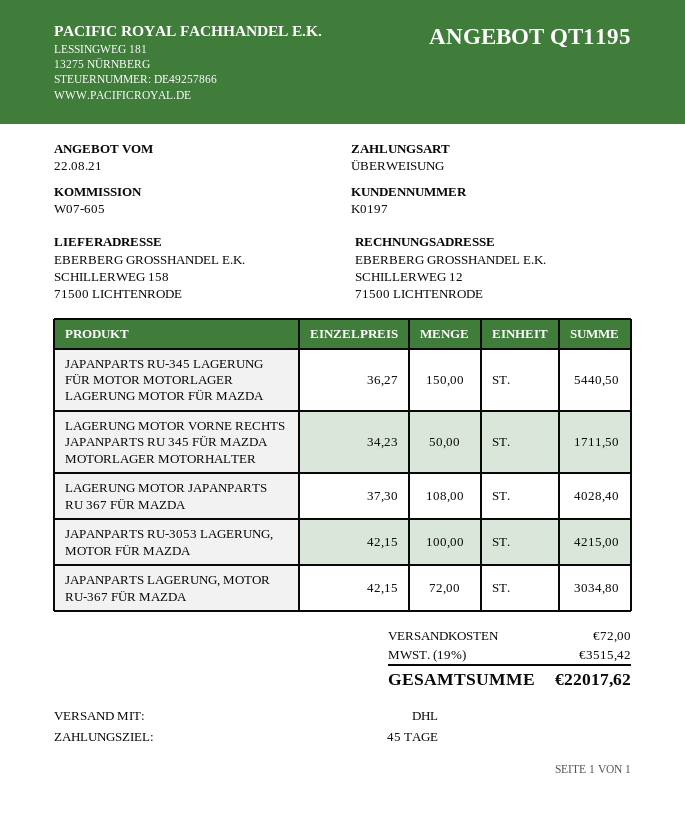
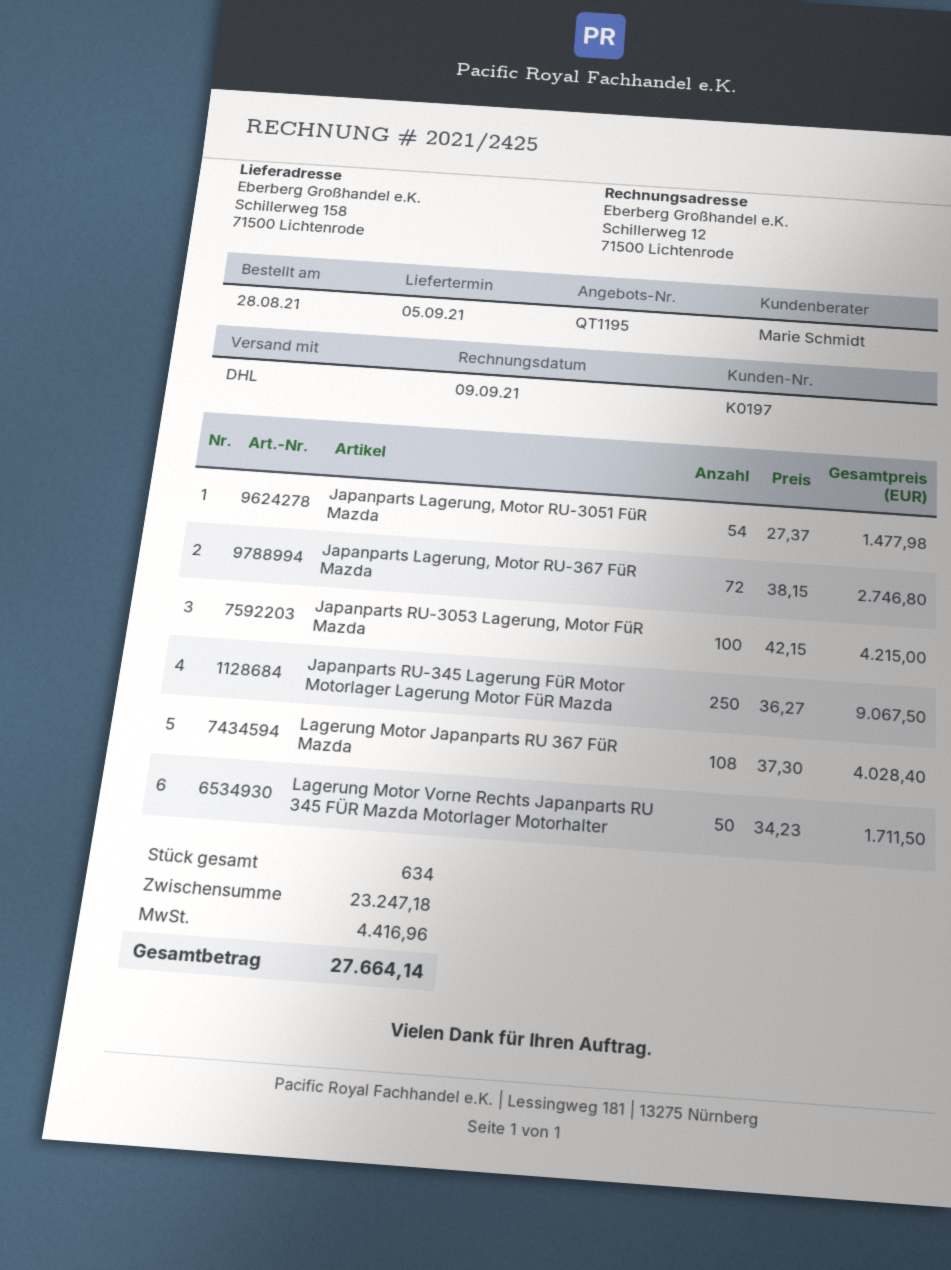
JAPANPARTS RU-345 LAGERUNG FÜR MOTOR MOTORLAGER LAGERUNG MOTOR FÜR MAZDA: 150 x 36.27 = 5440.50 -> 250 x 36.27 = 9067.50
JAPANPARTS LAGERUNG, MOTOR RU-367 FÜR MAZDA: 72 x 42.15 = 3034.80 -> 72 x 38.15 = 2746.80
Japanparts Lagerung, Motor RU-3051 FüR Mazda: none -> 54 x 27.37 = 1477.98
shipping: 72.00 -> none
tax: 3515.42 -> 4416.96
total: 22017.62 -> 27664.14

